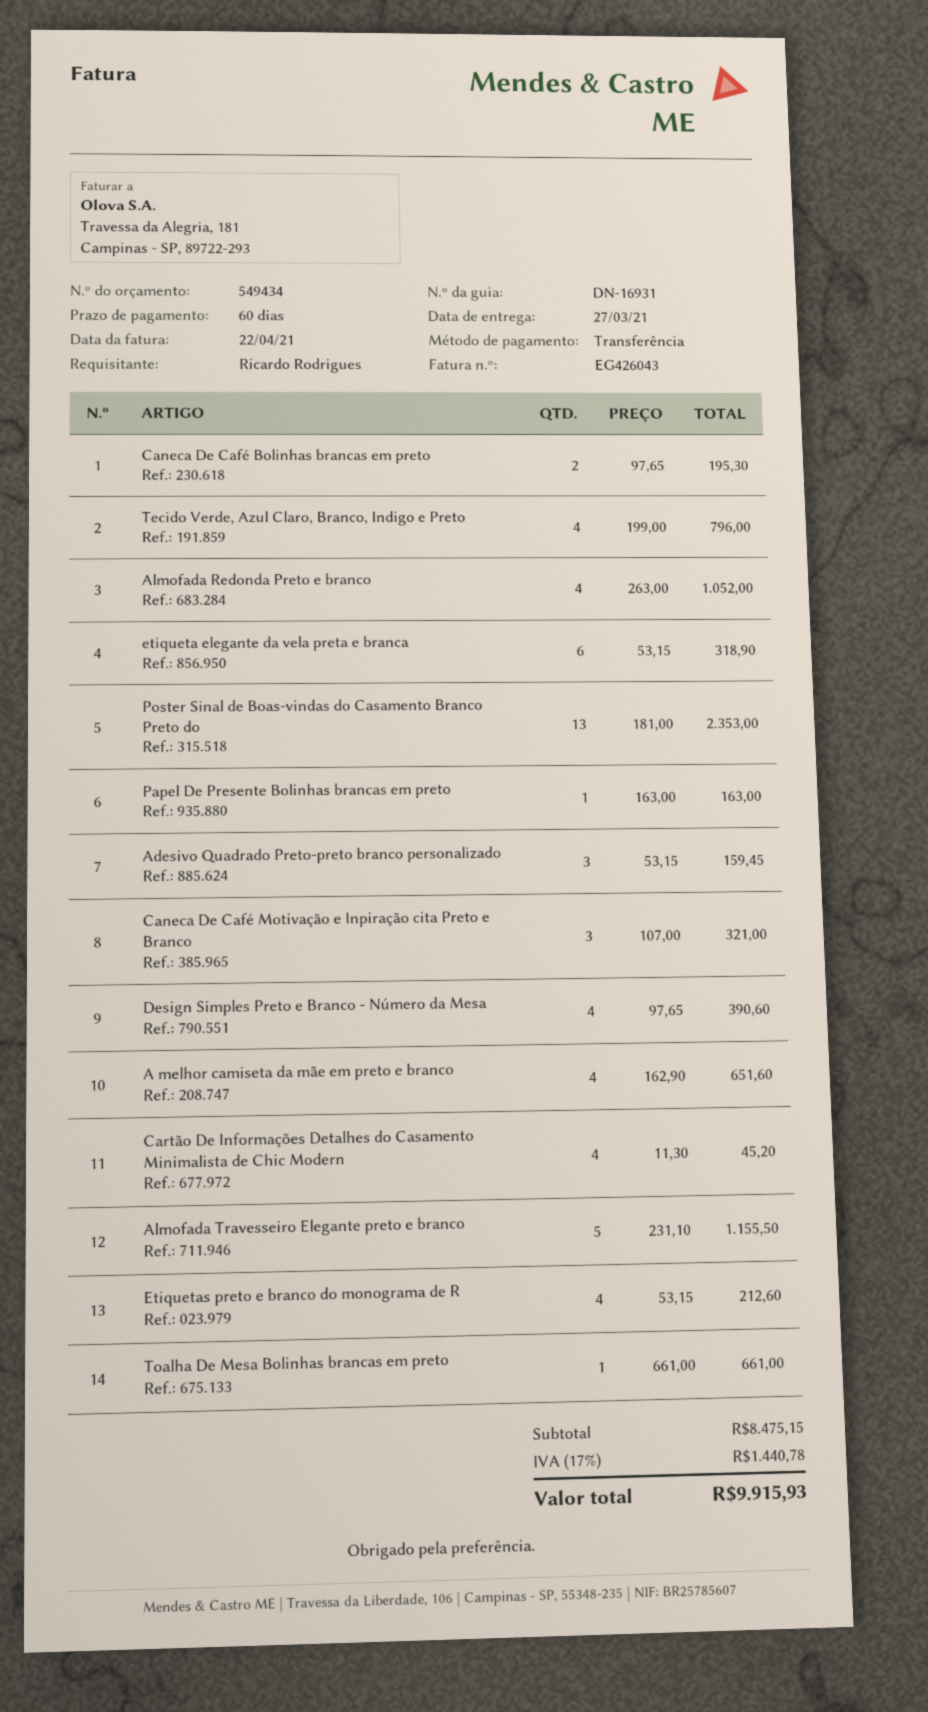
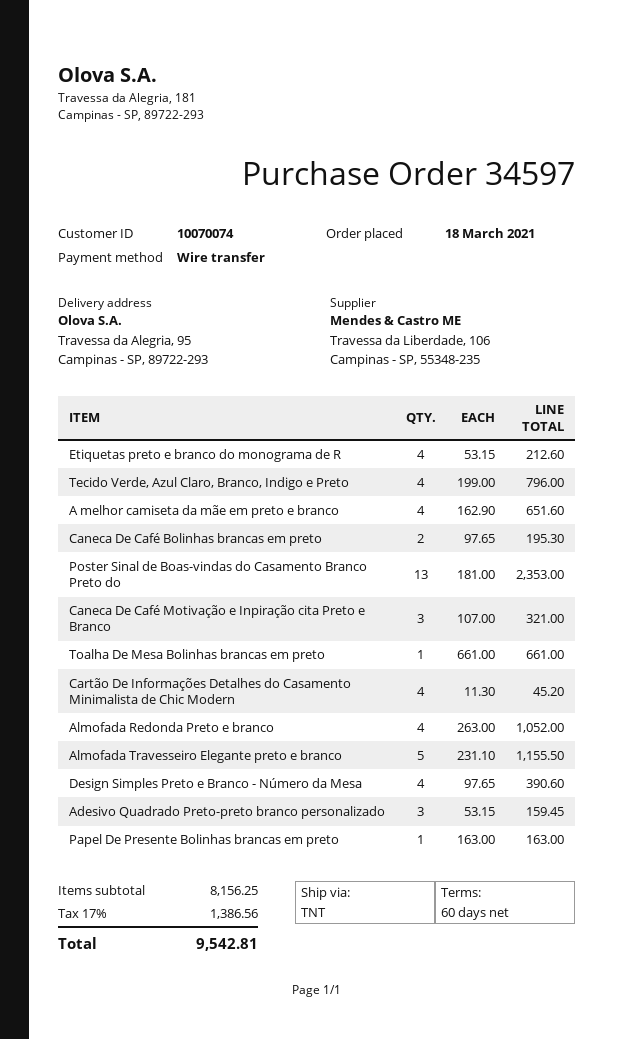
etiqueta elegante da vela preta e branca: 6 x 53.15 = 318.90 -> none
subtotal: 8475.15 -> 8156.25
tax: 17% = 1440.78 -> 17% = 1386.56
total: 9915.93 -> 9542.81

